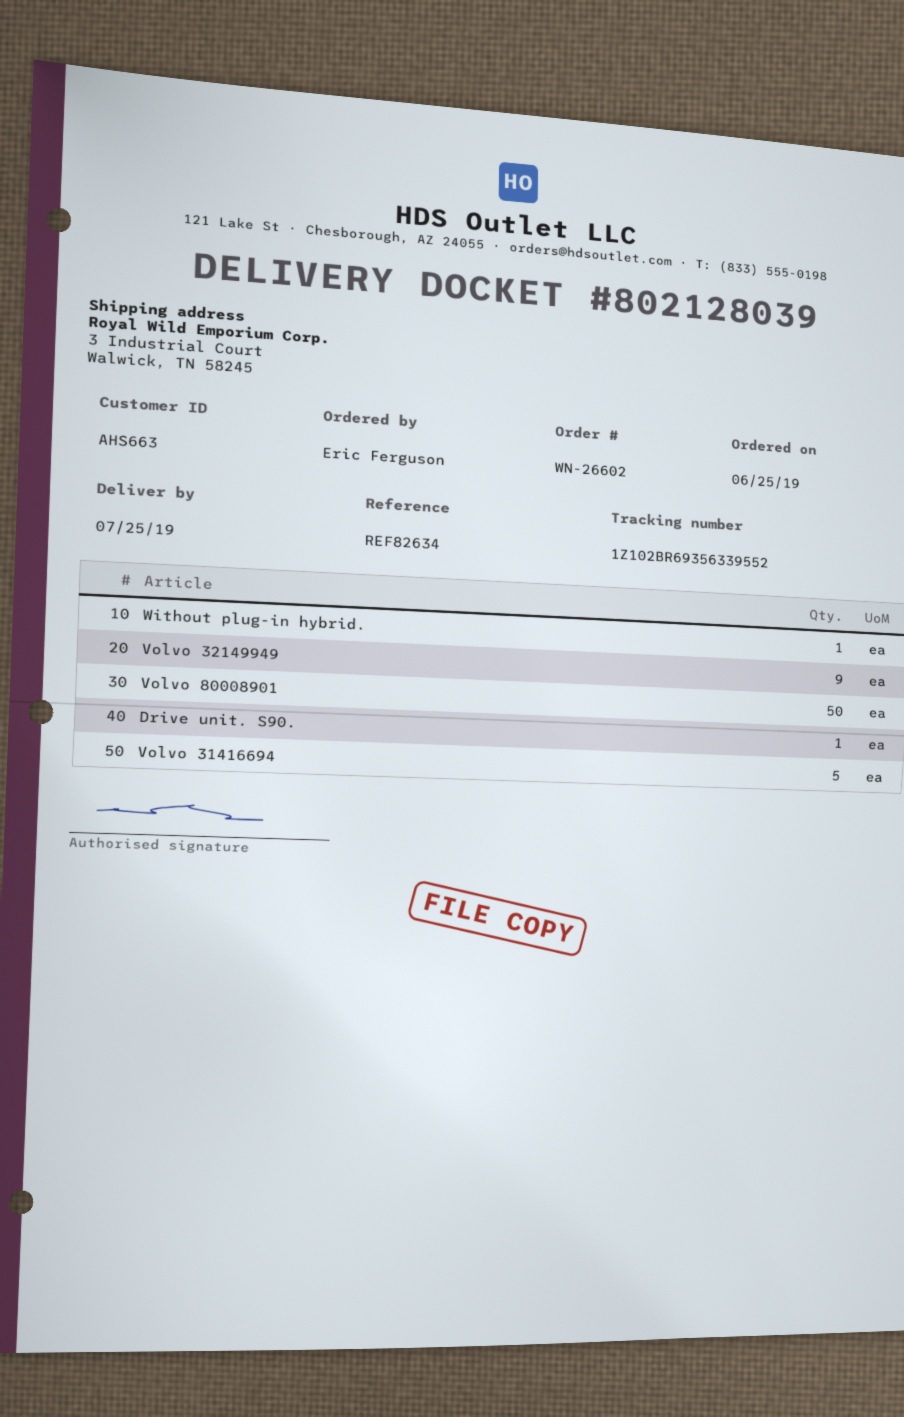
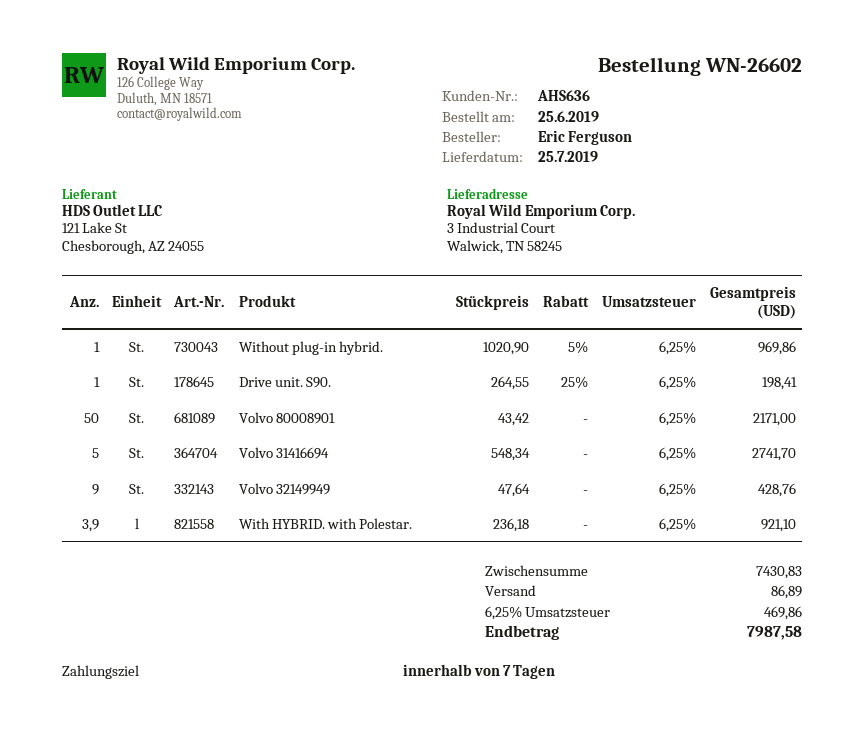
customer number: AHS663 -> AHS636
With HYBRID. with Polestar.: none -> 3.9

